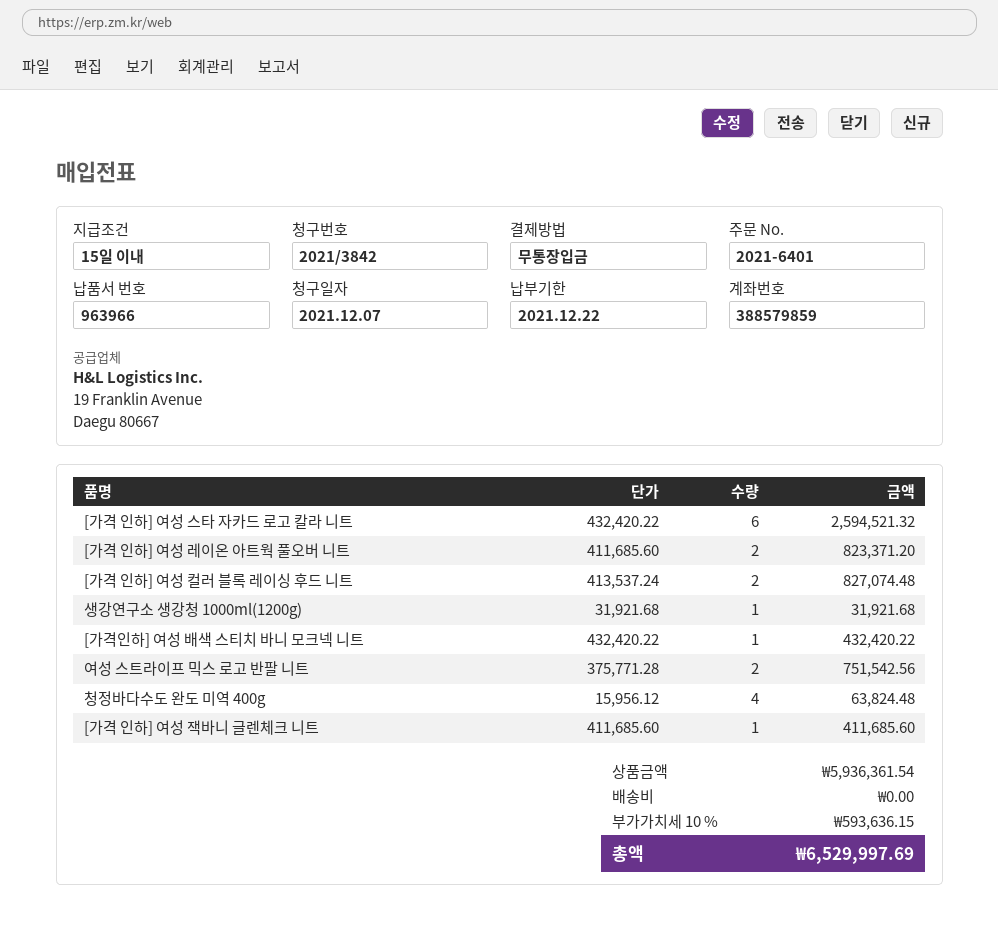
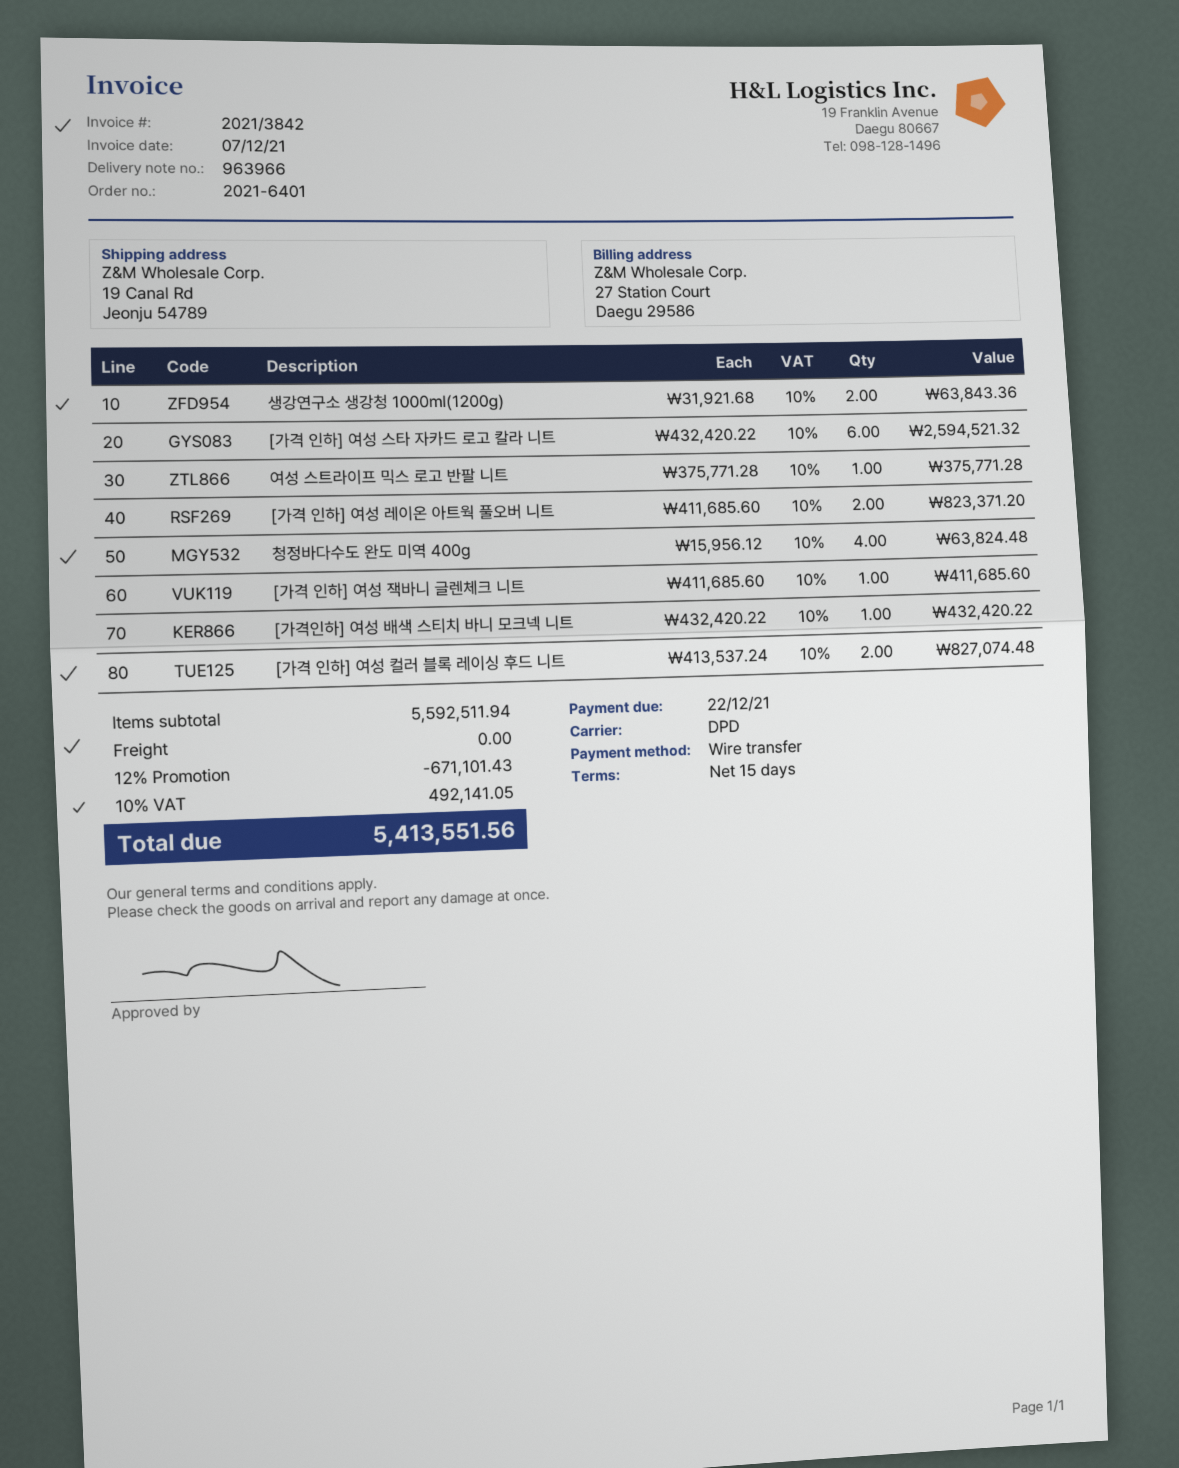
생강연구소 생강청 1000ml(1200g): 1 x 31921.68 = 31921.68 -> 2 x 31921.68 = 63843.36
여성 스트라이프 믹스 로고 반팔 니트: 2 x 375771.28 = 751542.56 -> 1 x 375771.28 = 375771.28
subtotal: 5936361.54 -> 5592511.94
discount: none -> 12% = 671101.43
tax: 10% = 593636.15 -> 10% = 492141.05
total: 6529997.69 -> 5413551.56

